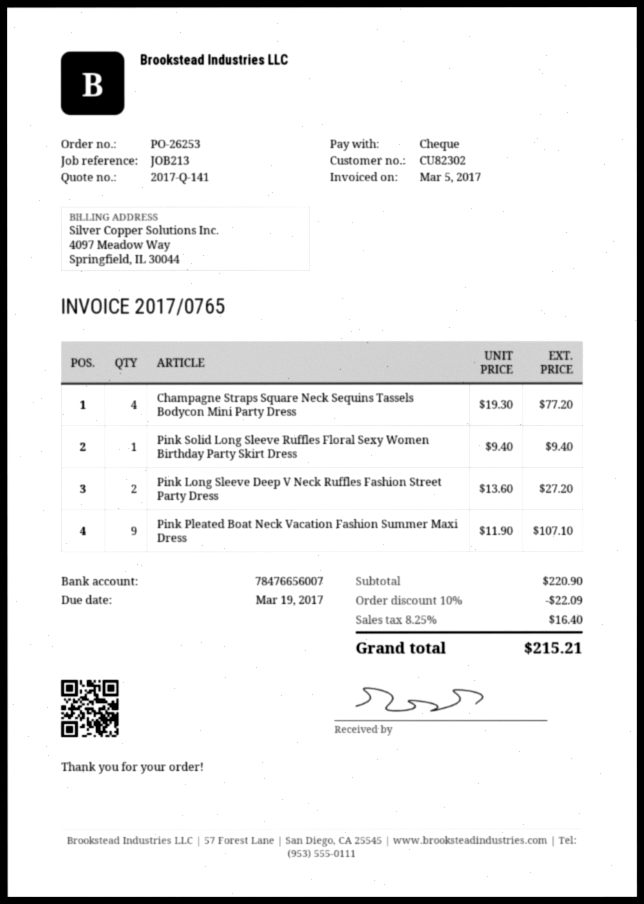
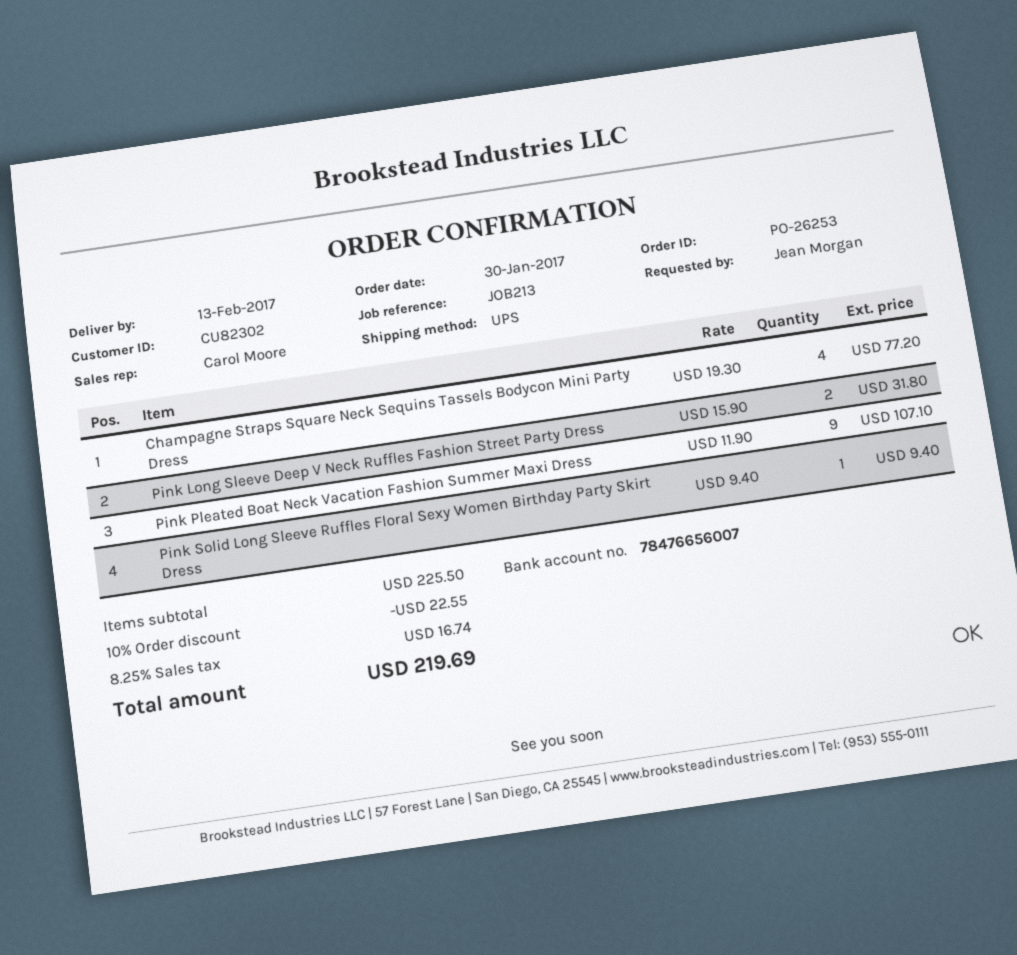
Pink Long Sleeve Deep V Neck Ruffles Fashion Street Party Dress: 2 x 13.60 = 27.20 -> 2 x 15.90 = 31.80
subtotal: 220.90 -> 225.50
discount: 10% = 22.09 -> 10% = 22.55
tax: 8.25% = 16.40 -> 8.25% = 16.74
total: 215.21 -> 219.69

